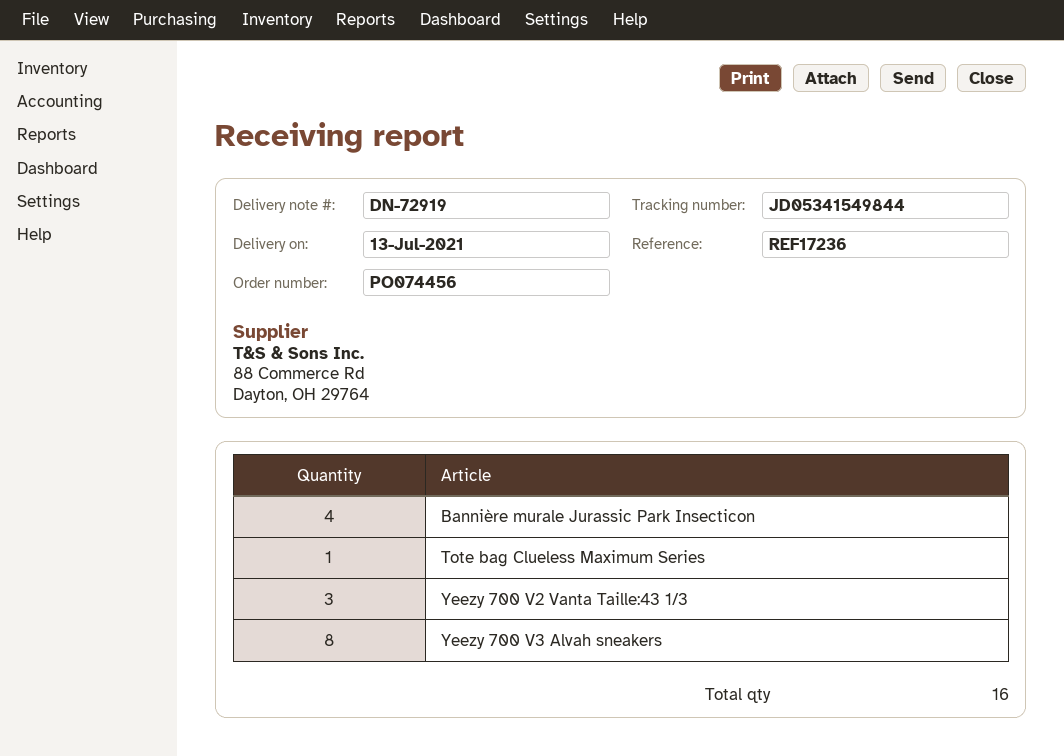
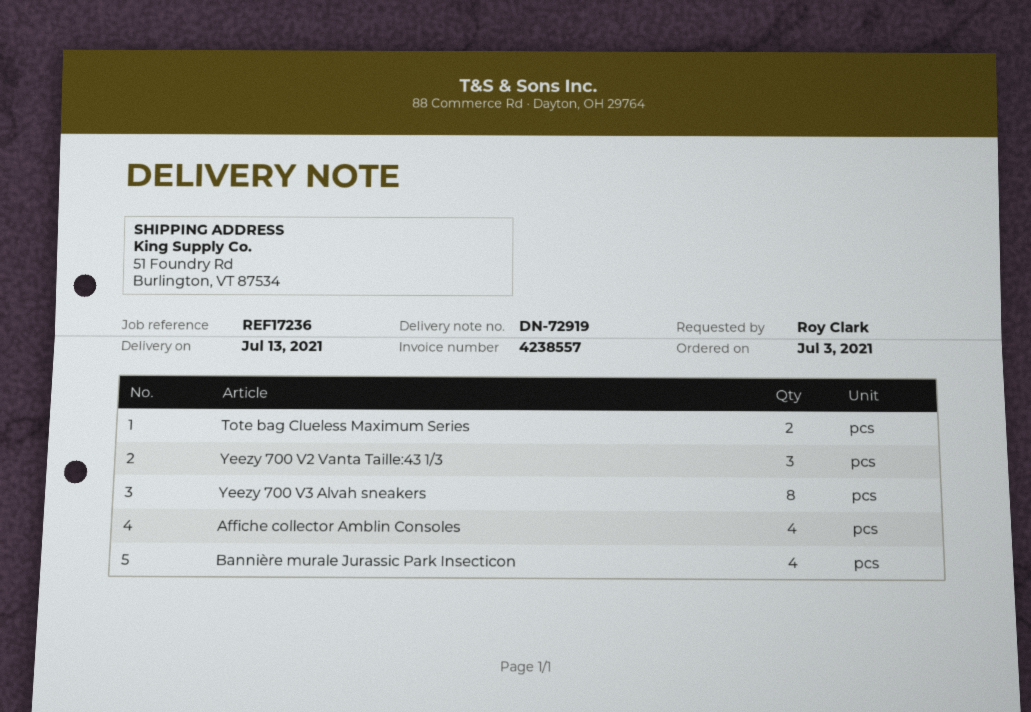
Tote bag Clueless Maximum Series: 1 -> 2
Affiche collector Amblin Consoles: none -> 4

